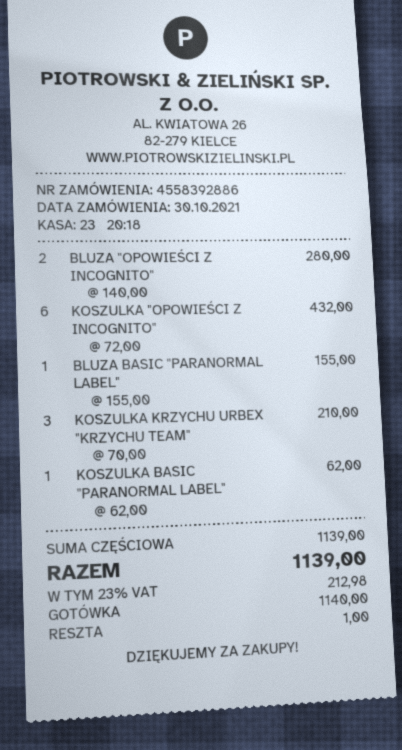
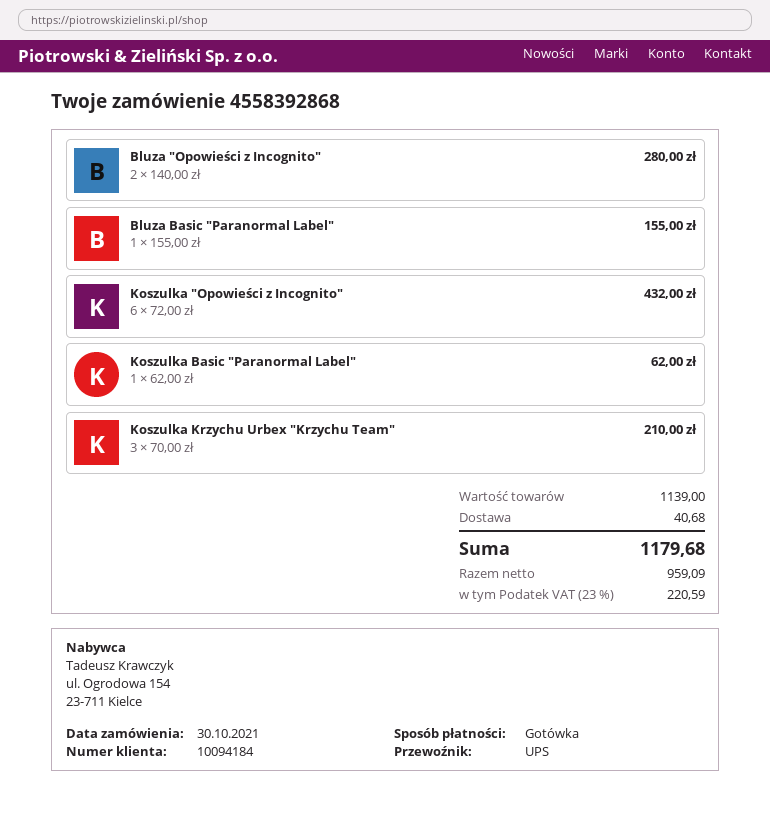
order number: 4558392886 -> 4558392868
shipping: none -> 40.68
tax: 23% = 212.98 -> 23% = 220.59
total: 1139.00 -> 1179.68

